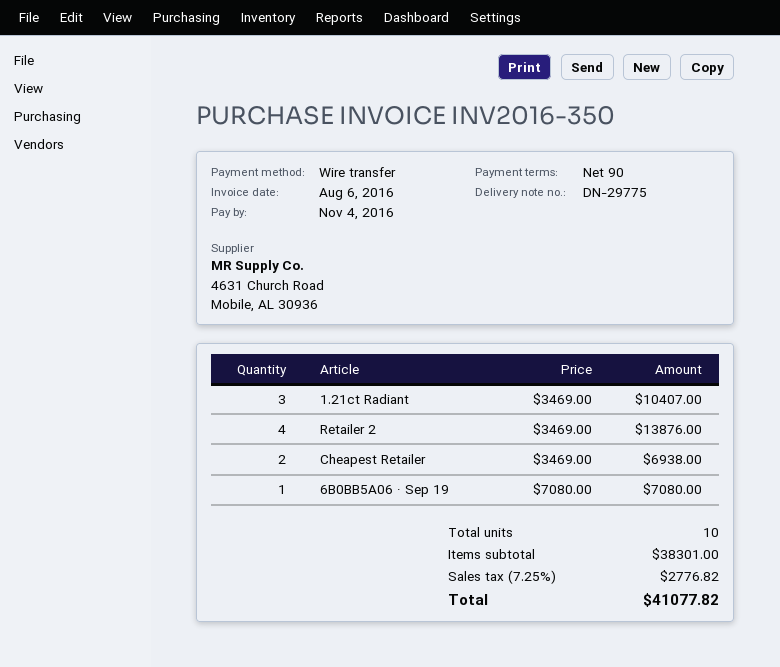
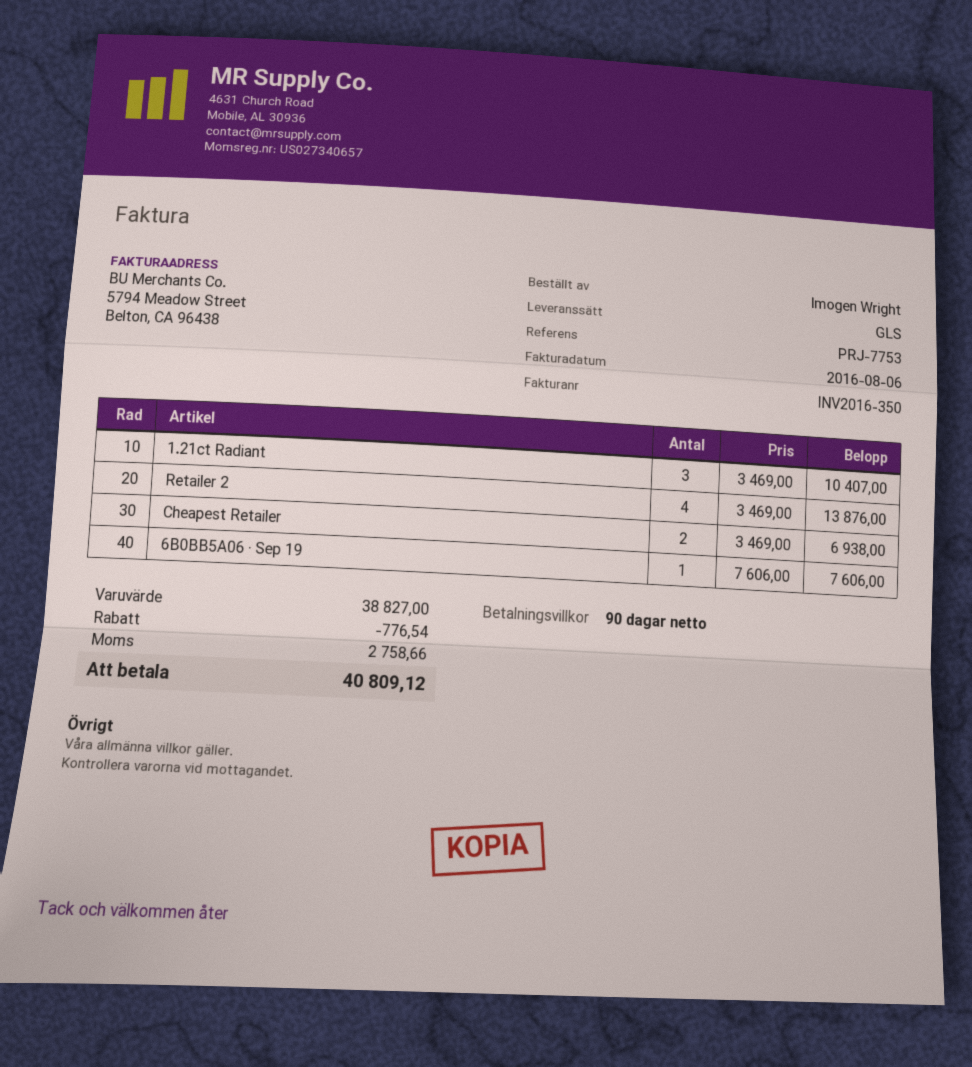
6B0BB5A06 · Sep 19: 1 x 7080.00 = 7080.00 -> 1 x 7606.00 = 7606.00
subtotal: 38301.00 -> 38827.00
discount: none -> 776.54
tax: 2776.82 -> 2758.66
total: 41077.82 -> 40809.12

